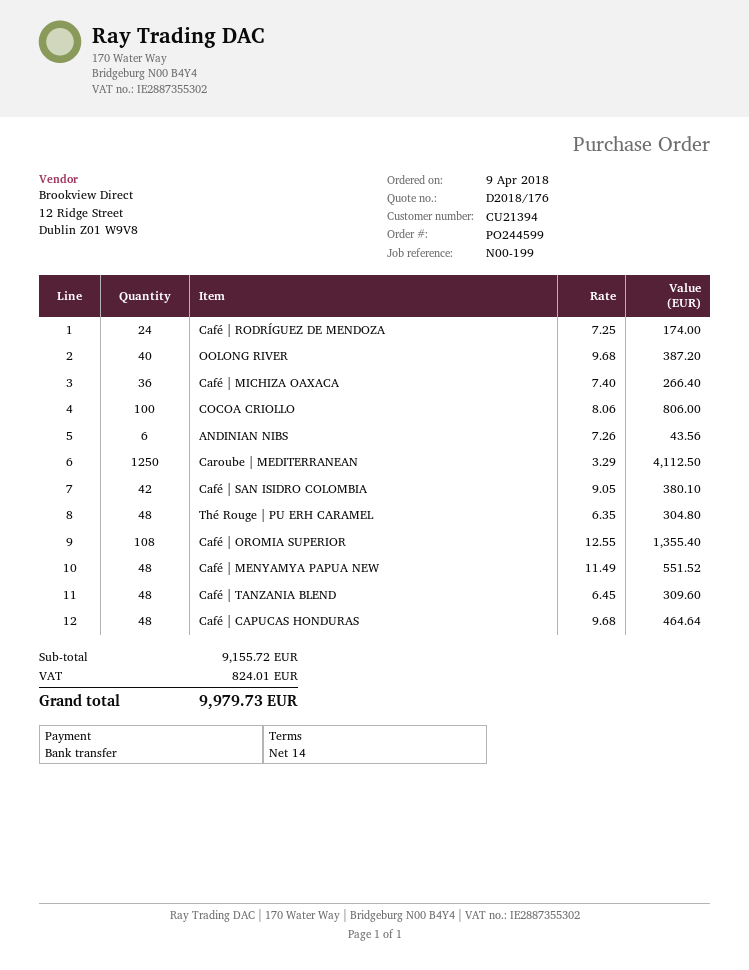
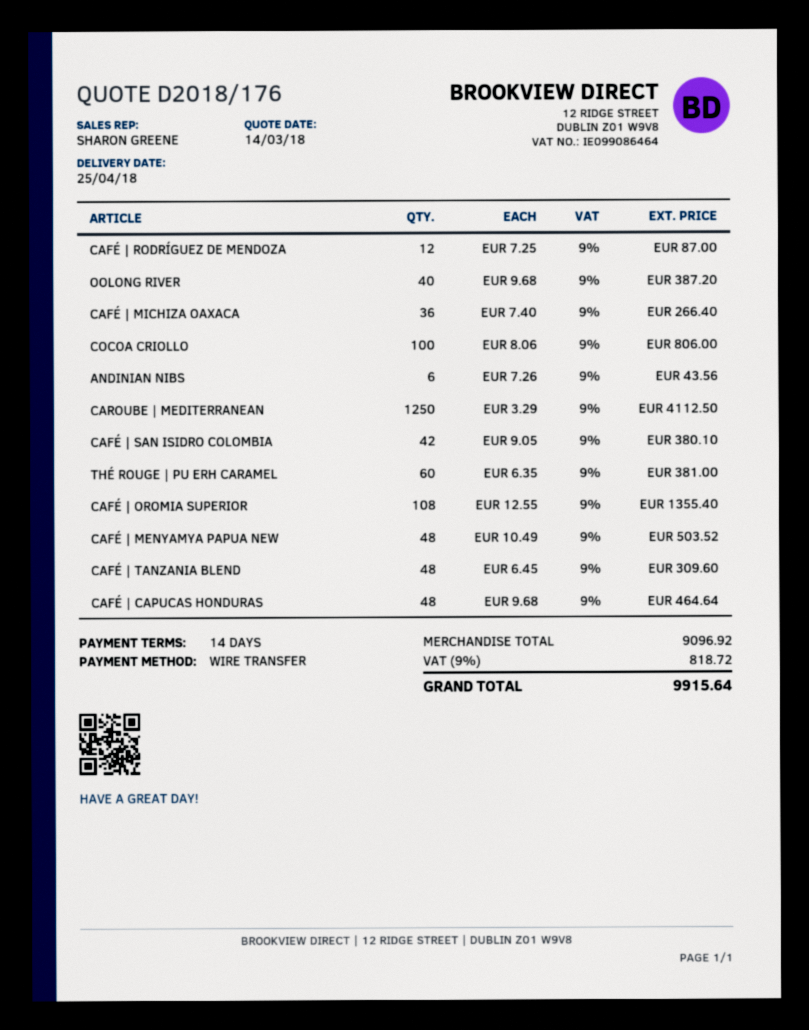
Café | RODRÍGUEZ DE MENDOZA: 24 x 7.25 = 174.00 -> 12 x 7.25 = 87.00
Thé Rouge | PU ERH CARAMEL: 48 x 6.35 = 304.80 -> 60 x 6.35 = 381.00
Café | MENYAMYA PAPUA NEW: 48 x 11.49 = 551.52 -> 48 x 10.49 = 503.52
subtotal: 9155.72 -> 9096.92
tax: 824.01 -> 818.72
total: 9979.73 -> 9915.64

